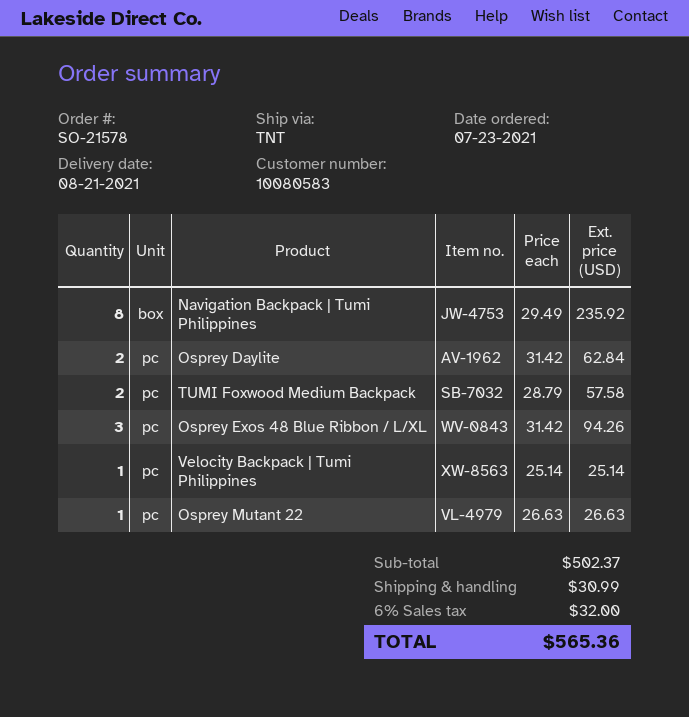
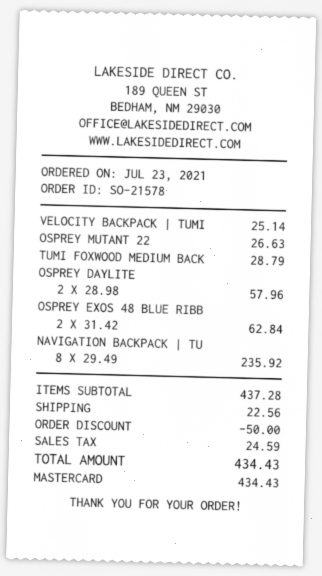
Osprey Daylite: 2 x 31.42 = 62.84 -> 2 x 28.98 = 57.96
TUMI Foxwood Medium Backpack: 2 x 28.79 = 57.58 -> 1 x 28.79 = 28.79
Osprey Exos 48 Blue Ribbon / L/XL: 3 x 31.42 = 94.26 -> 2 x 31.42 = 62.84
subtotal: 502.37 -> 437.28
discount: none -> 50.00
shipping: 30.99 -> 22.56
tax: 32.00 -> 24.59
total: 565.36 -> 434.43

